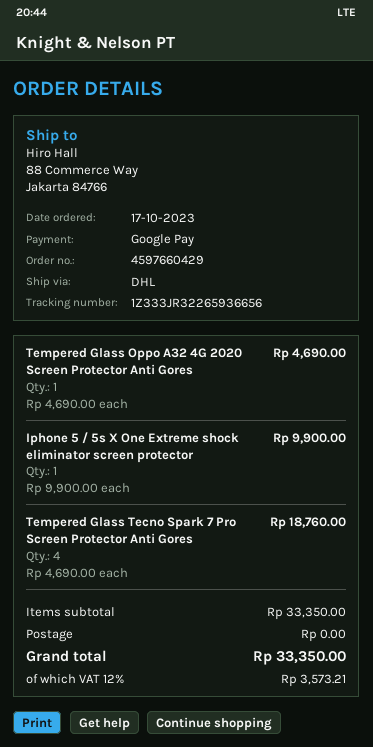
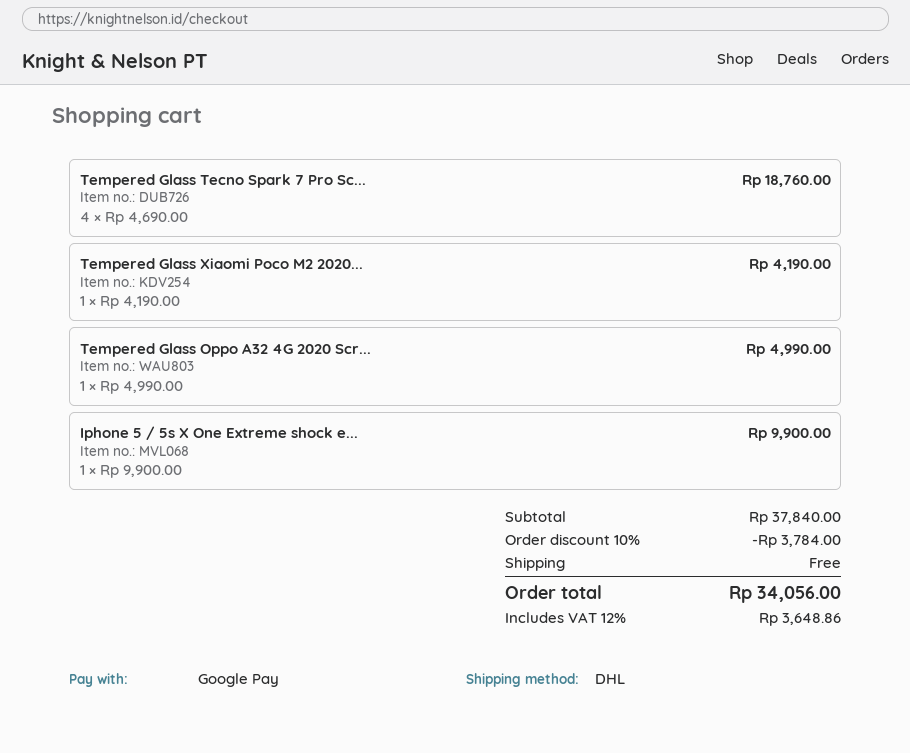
Tempered Glass Oppo A32 4G 2020 Screen Protector Anti Gores: 1 x 4690.00 = 4690.00 -> 1 x 4990.00 = 4990.00
Tempered Glass Xiaomi Poco M2 2020...: none -> 1 x 4190.00 = 4190.00
subtotal: 33350.00 -> 37840.00
discount: none -> 10% = 3784.00
tax: 12% = 3573.21 -> 12% = 3648.86
total: 33350.00 -> 34056.00

